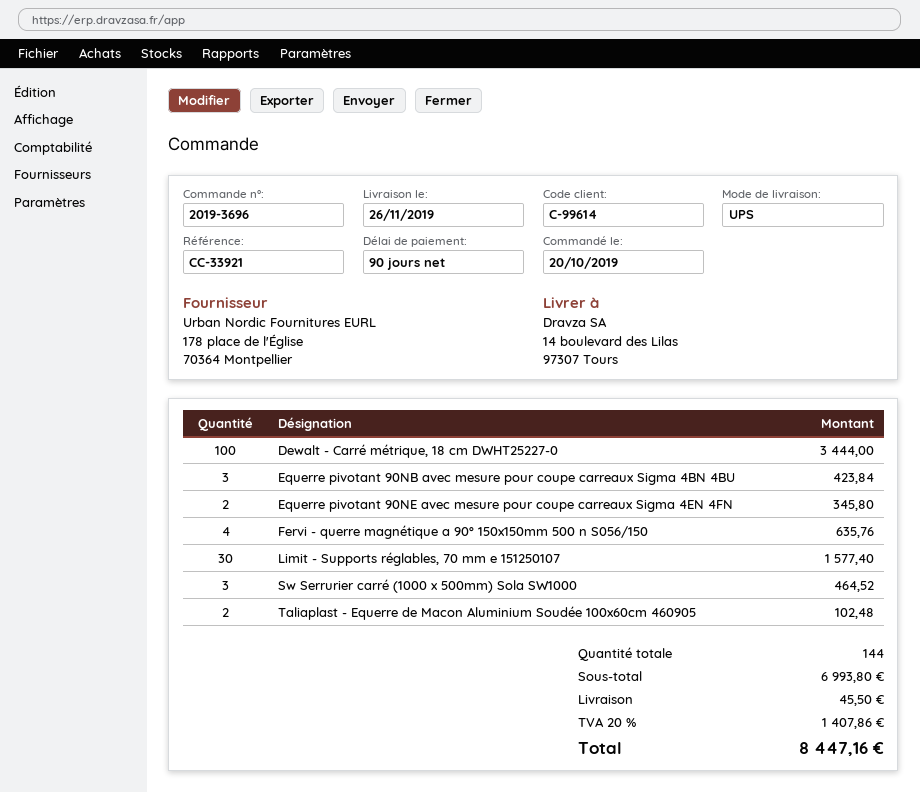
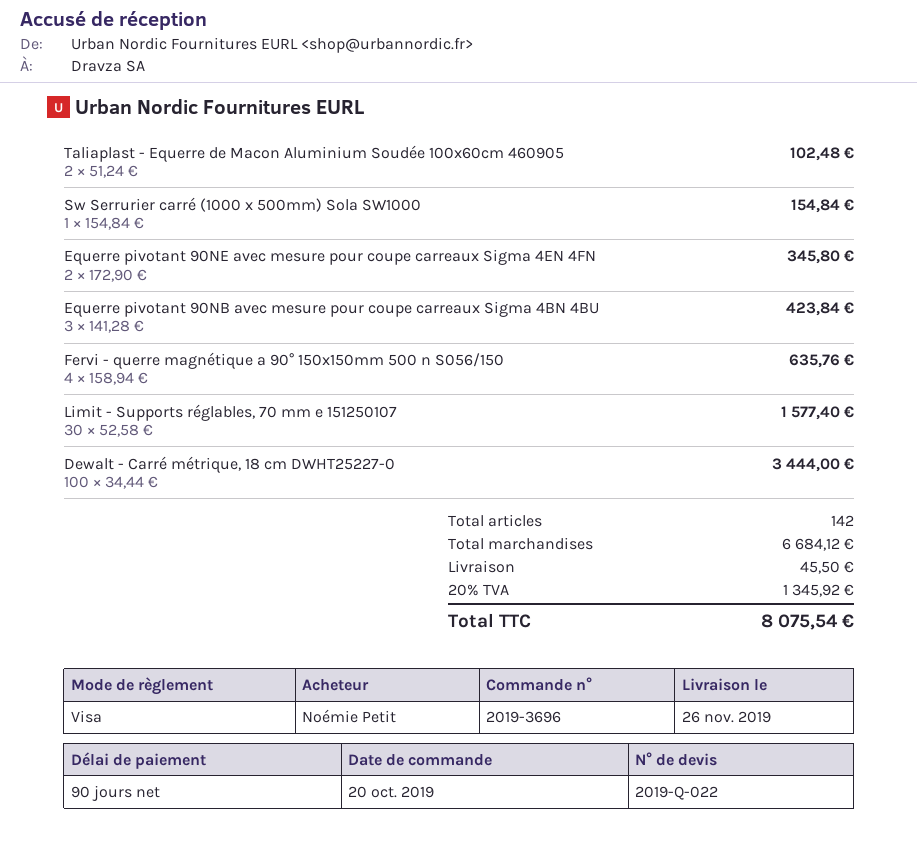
Sw Serrurier carré (1000 x 500mm) Sola SW1000: 3 for 464.52 -> 1 for 154.84
total quantity: 144 -> 142
subtotal: 6993.80 -> 6684.12
tax: 20% = 1407.86 -> 20% = 1345.92
total: 8447.16 -> 8075.54

